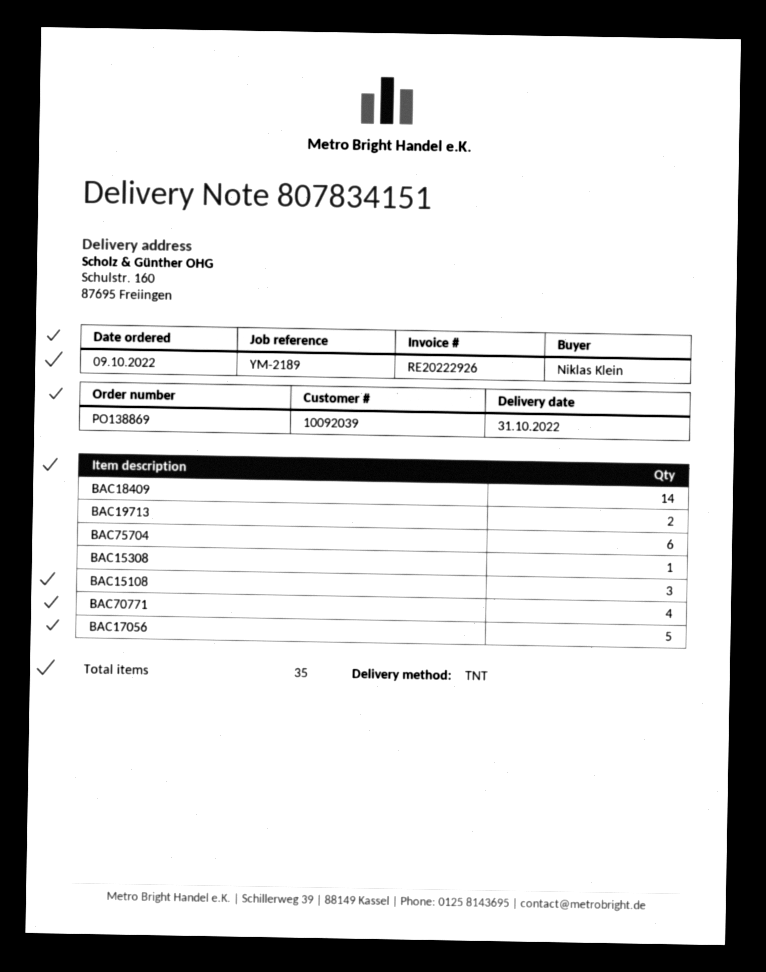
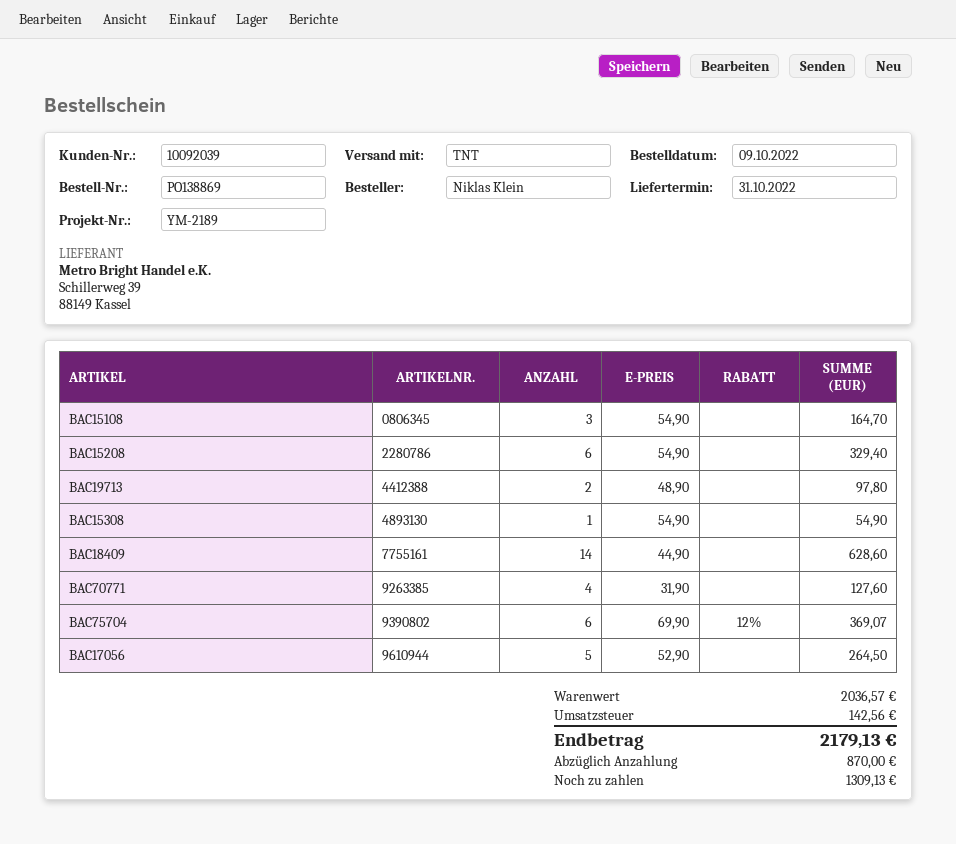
BAC15208: none -> 6

